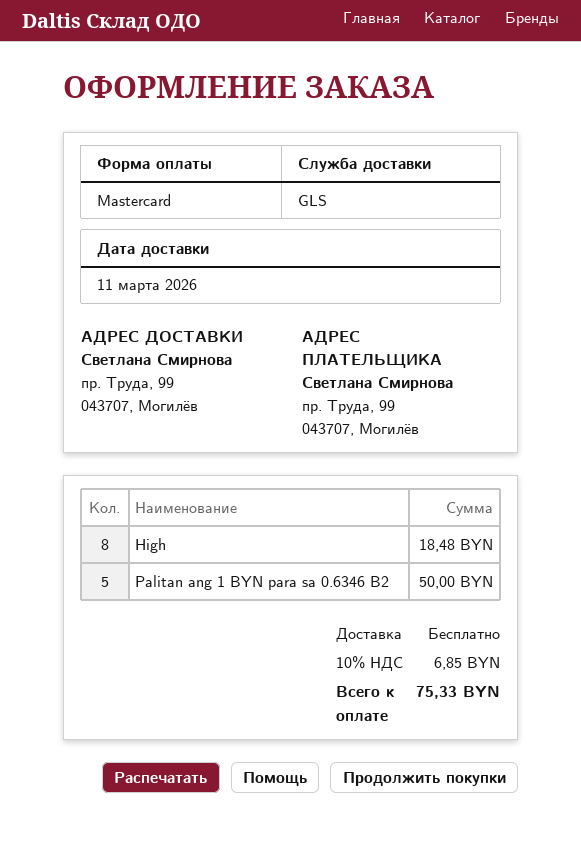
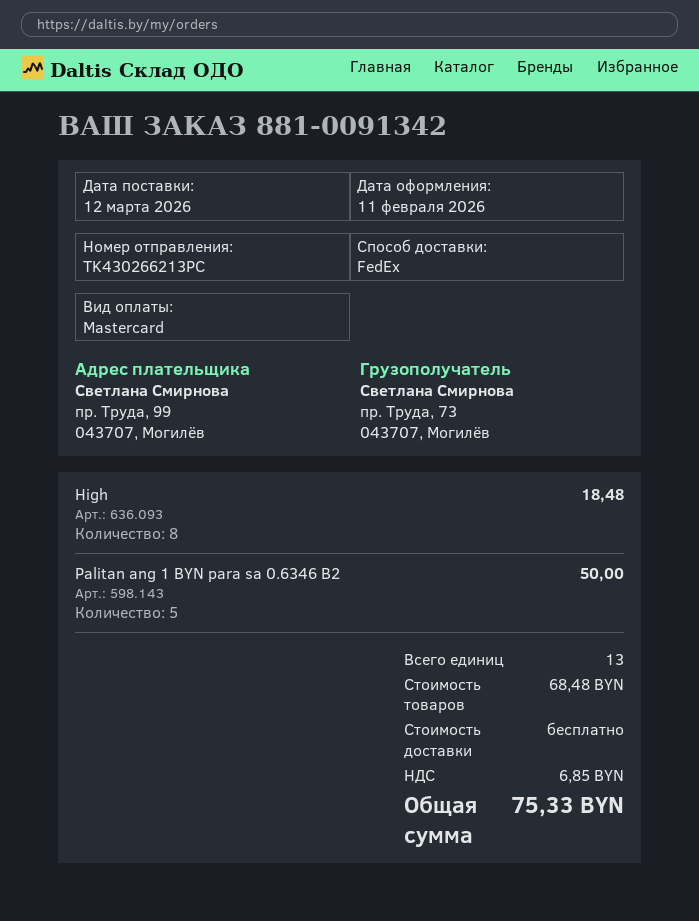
delivery date: 2026-03-11 -> 2026-03-12
shipping method: GLS -> FedEx
ship to: пр. Труда, 99, 043707, Могилёв -> пр. Труда, 73, 043707, Могилёв

